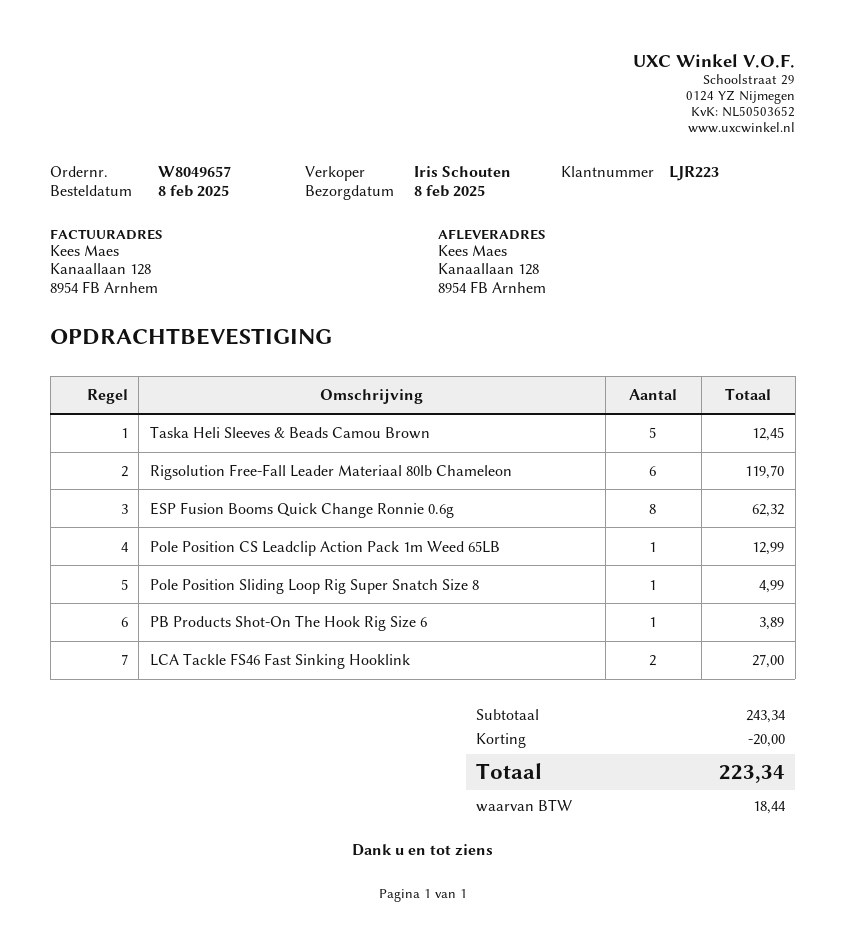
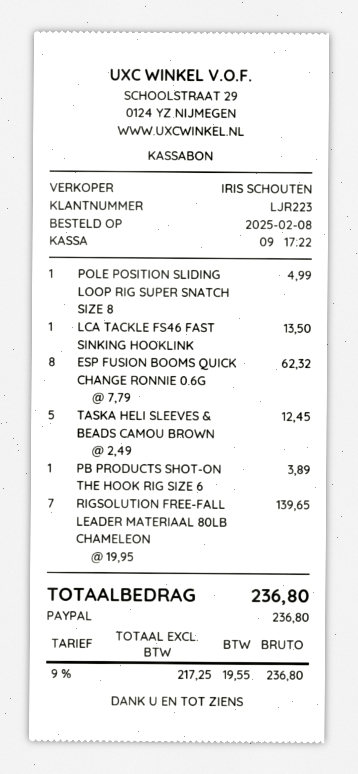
Rigsolution Free-Fall Leader Materiaal 80lb Chameleon: 6 for 119.70 -> 7 for 139.65
Pole Position CS Leadclip Action Pack 1m Weed 65LB: 1 for 12.99 -> none
LCA Tackle FS46 Fast Sinking Hooklink: 2 for 27.00 -> 1 for 13.50
discount: 20.00 -> none
tax: 18.44 -> 19.55
total: 223.34 -> 236.80

